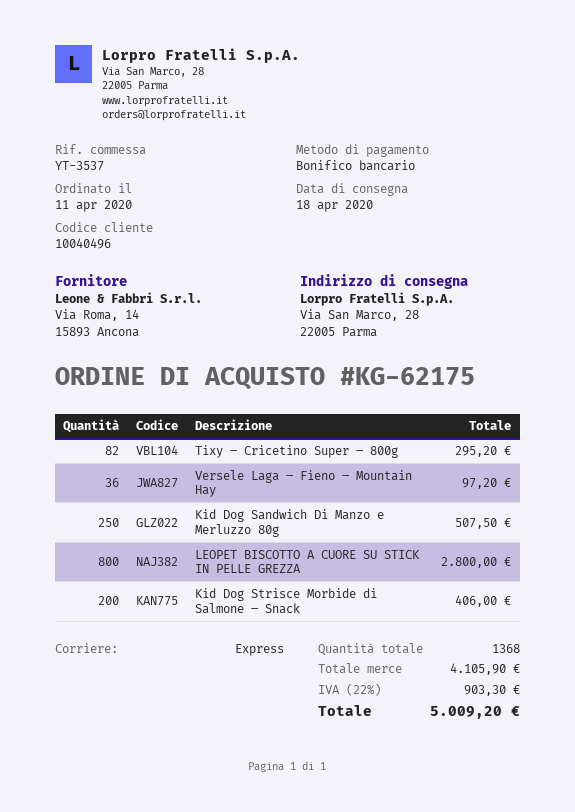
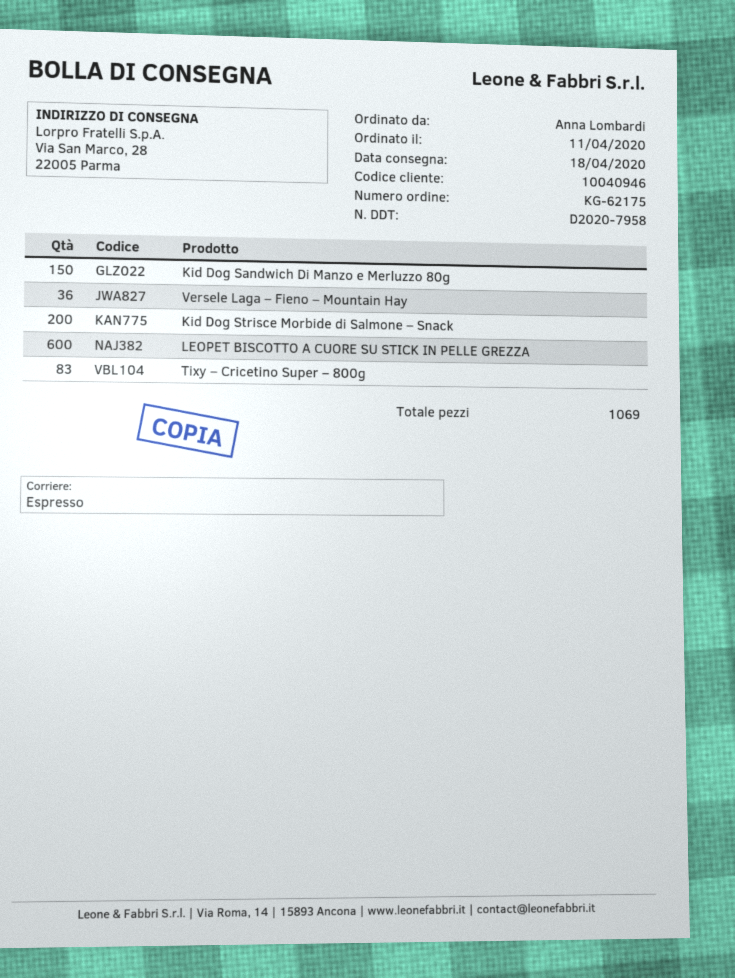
customer number: 10040496 -> 10040946
Tixy – Cricetino Super – 800g: 82 -> 83
Kid Dog Sandwich Di Manzo e Merluzzo 80g: 250 -> 150
LEOPET BISCOTTO A CUORE SU STICK IN PELLE GREZZA: 800 -> 600
total quantity: 1368 -> 1069

